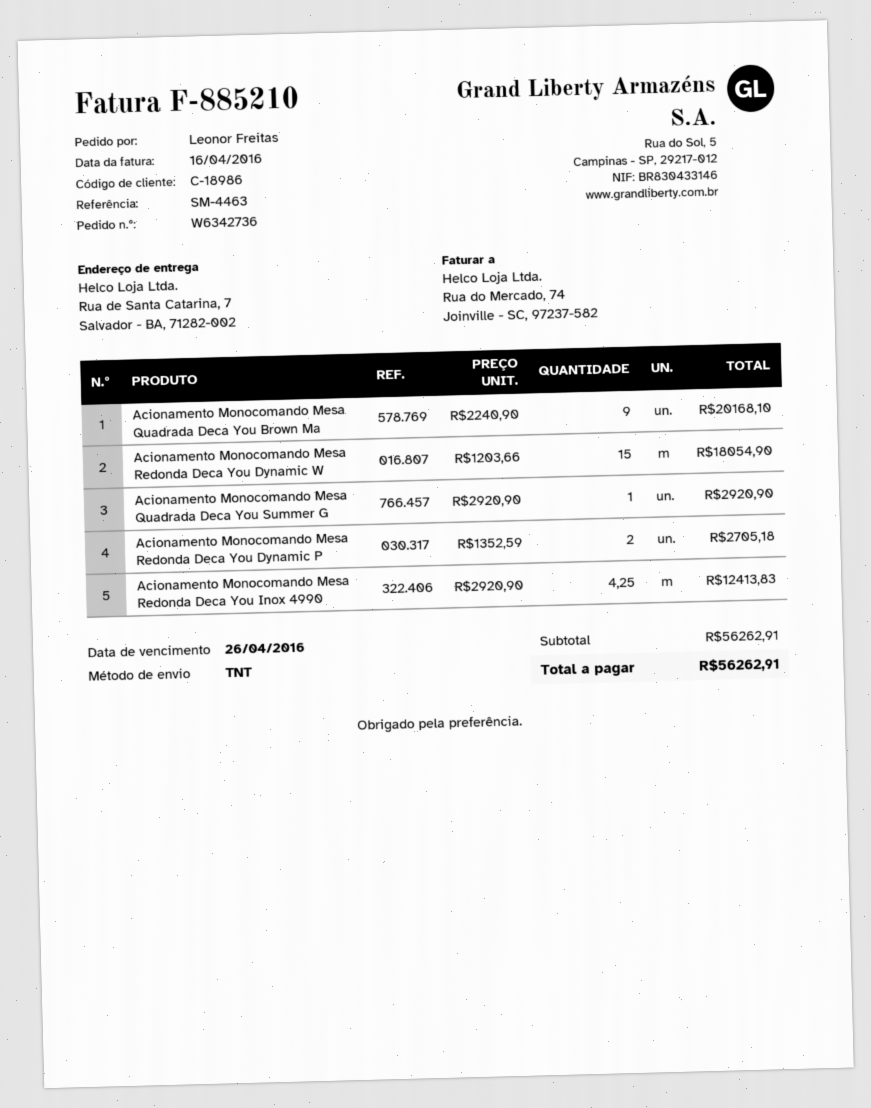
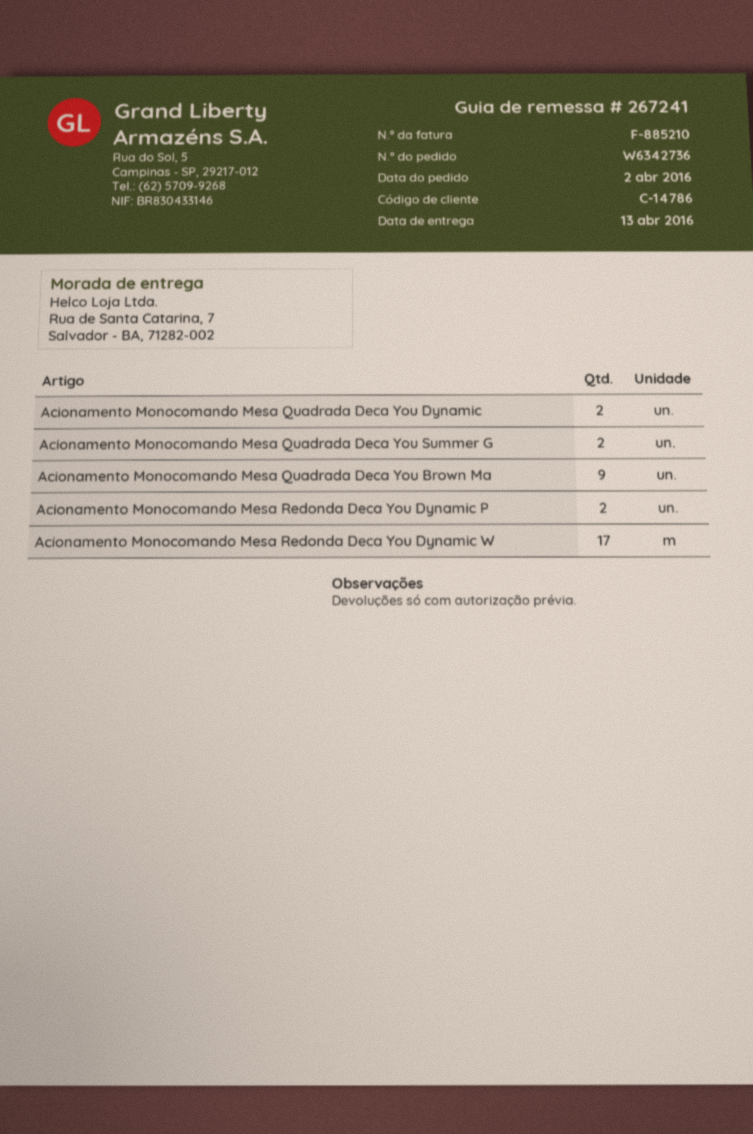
customer number: C-18986 -> C-14786
Acionamento Monocomando Mesa Redonda Deca You Dynamic W: 15 -> 17
Acionamento Monocomando Mesa Quadrada Deca You Summer G: 1 -> 2
Acionamento Monocomando Mesa Redonda Deca You Inox 4990: 4.25 -> none
Acionamento Monocomando Mesa Quadrada Deca You Dynamic: none -> 2

